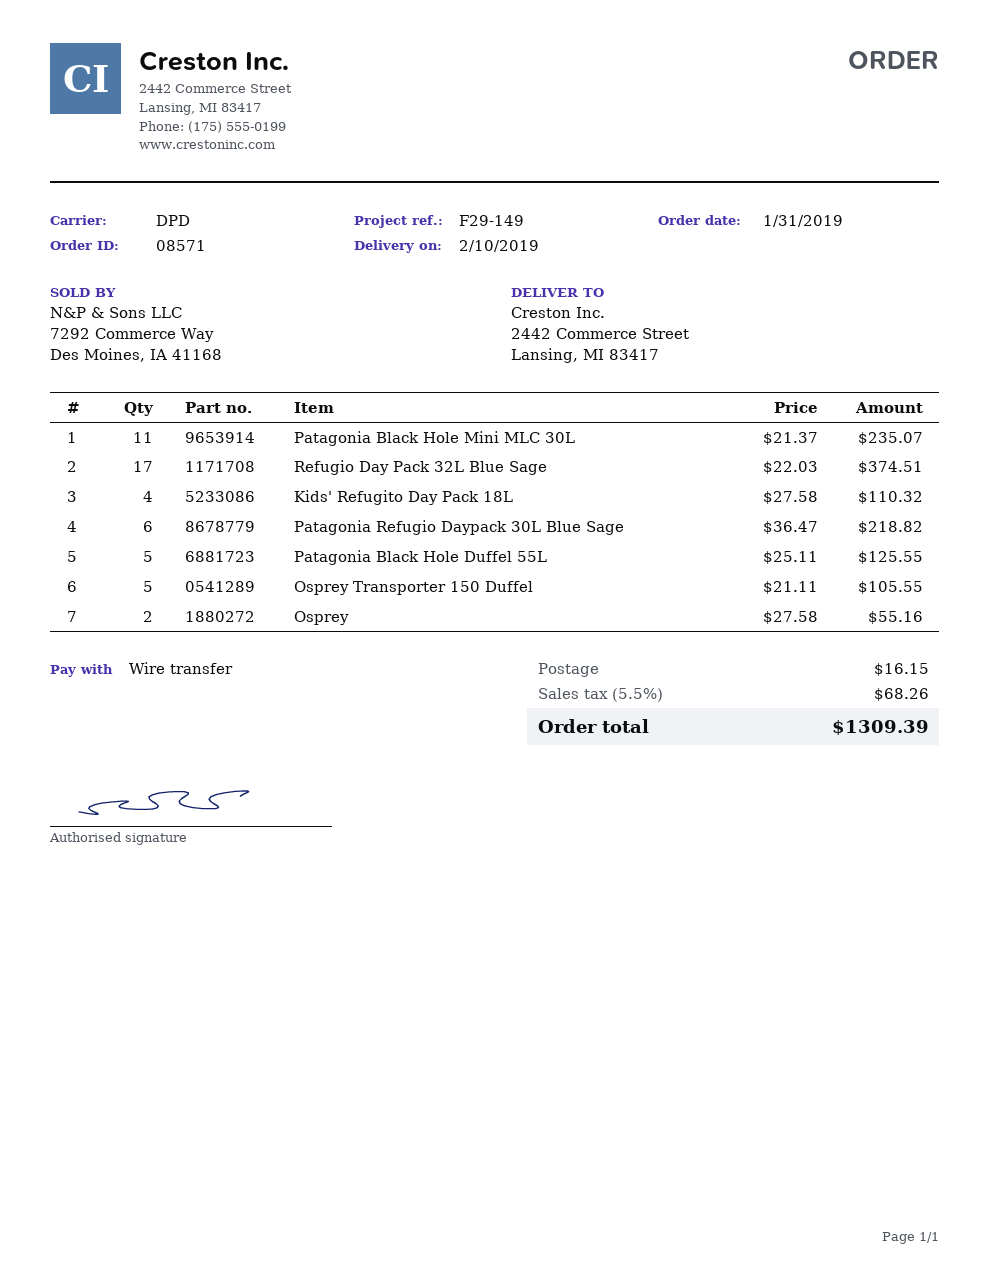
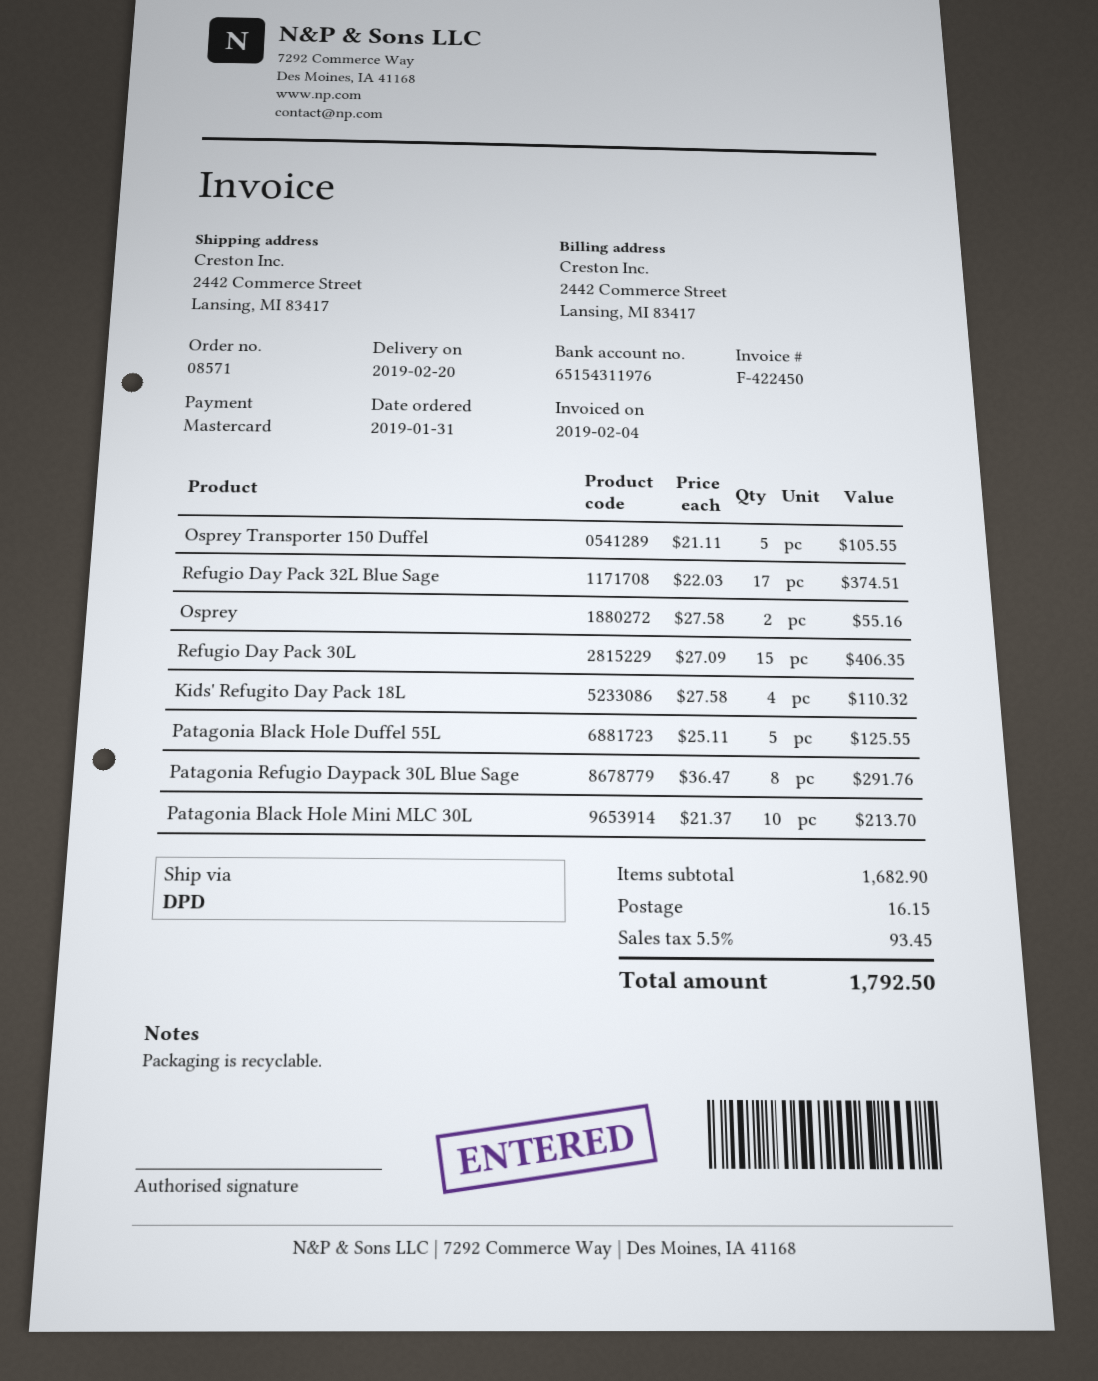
delivery date: 2019-02-10 -> 2019-02-20
payment method: bank transfer -> Mastercard
Patagonia Black Hole Mini MLC 30L: 11 x 21.37 = 235.07 -> 10 x 21.37 = 213.70
Patagonia Refugio Daypack 30L Blue Sage: 6 x 36.47 = 218.82 -> 8 x 36.47 = 291.76
Refugio Day Pack 30L: none -> 15 x 27.09 = 406.35
tax: 5.5% = 68.26 -> 5.5% = 93.45
total: 1309.39 -> 1792.50

